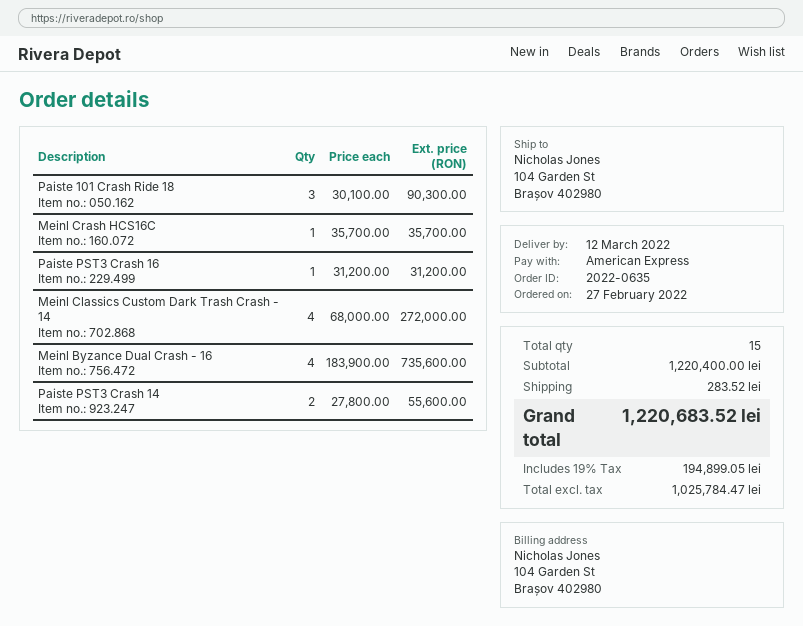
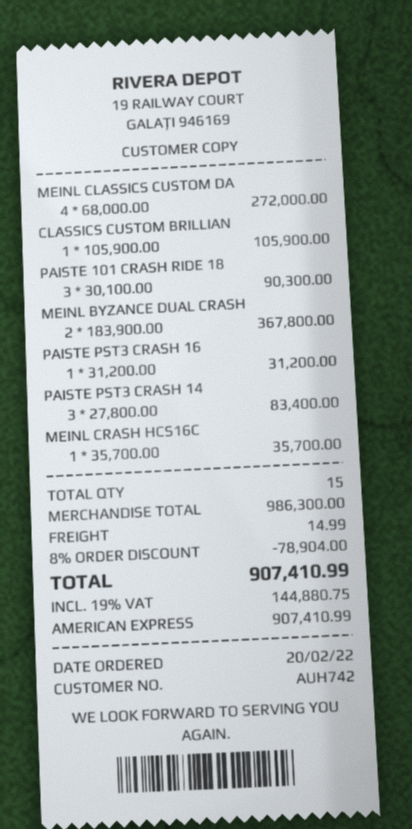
order date: 2022-02-27 -> 2022-02-20
Meinl Byzance Dual Crash - 16: 4 x 183900.00 = 735600.00 -> 2 x 183900.00 = 367800.00
Paiste PST3 Crash 14: 2 x 27800.00 = 55600.00 -> 3 x 27800.00 = 83400.00
CLASSICS CUSTOM BRILLIAN: none -> 1 x 105900.00 = 105900.00
subtotal: 1220400.00 -> 986300.00
discount: none -> 8% = 78904.00
shipping: 283.52 -> 14.99
tax: 19% = 194899.05 -> 19% = 144880.75
total: 1220683.52 -> 907410.99

